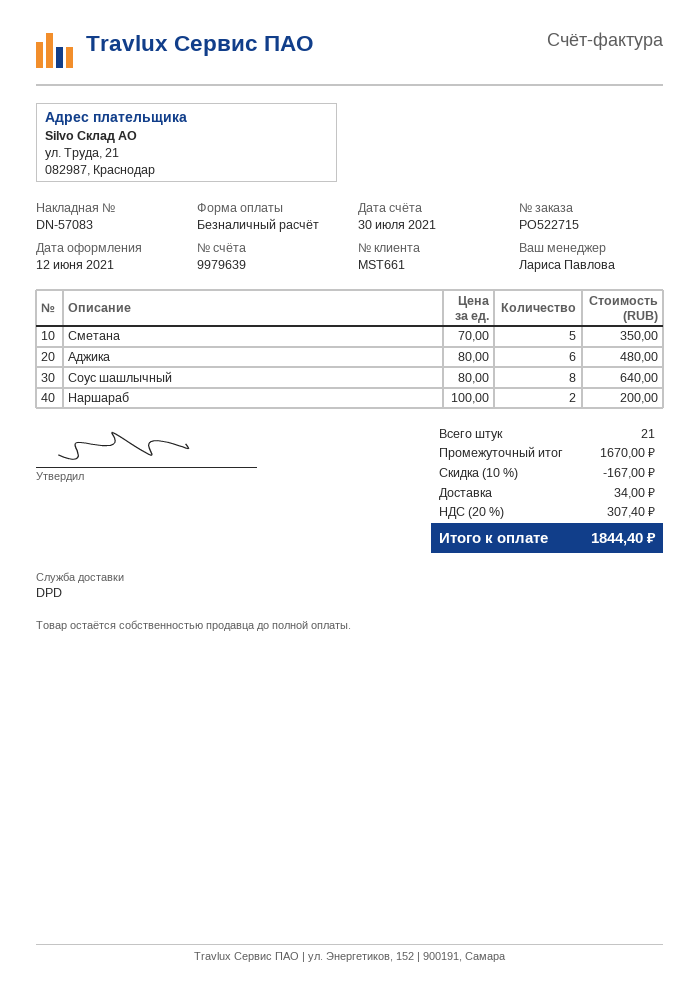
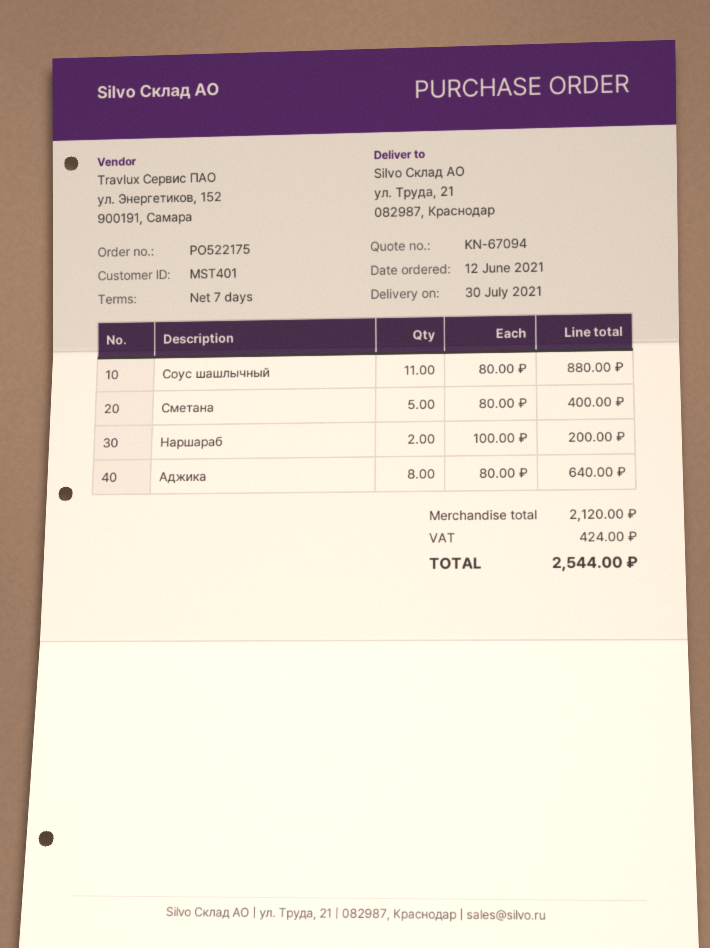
order number: PO522715 -> PO522175
customer number: MST661 -> MST401
Сметана: 5 x 70.00 = 350.00 -> 5 x 80.00 = 400.00
Аджика: 6 x 80.00 = 480.00 -> 8 x 80.00 = 640.00
Соус шашлычный: 8 x 80.00 = 640.00 -> 11 x 80.00 = 880.00
subtotal: 1670.00 -> 2120.00
discount: 10% = 167.00 -> none
shipping: 34.00 -> none
tax: 307.40 -> 424.00
total: 1844.40 -> 2544.00

